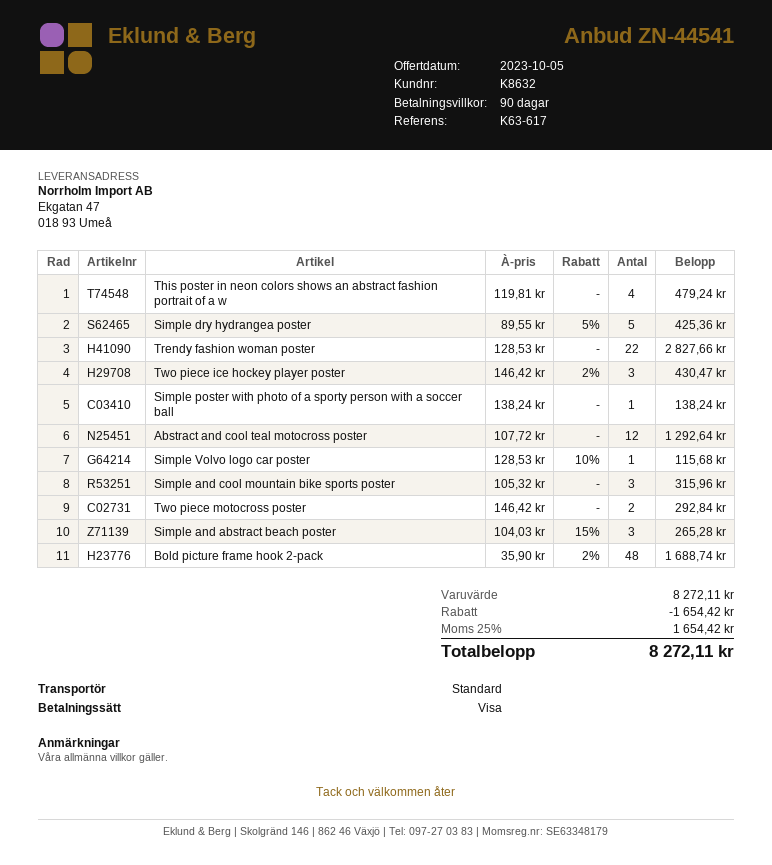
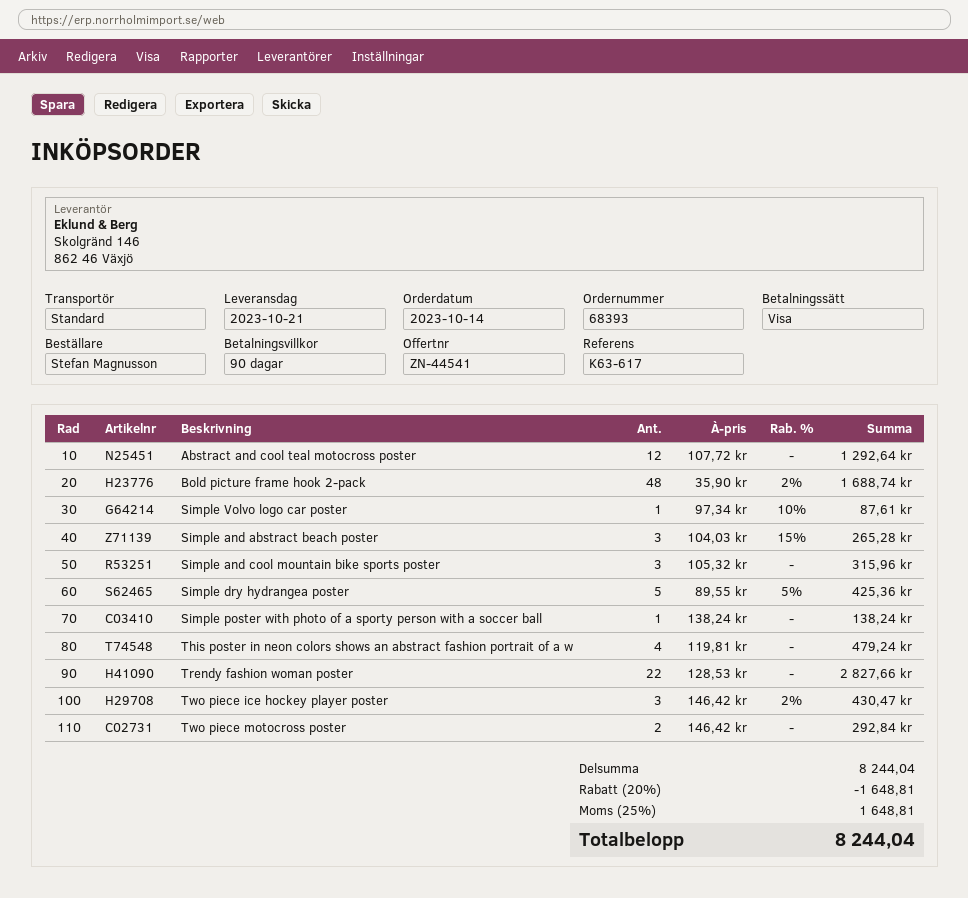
Simple Volvo logo car poster: 1 x 128.53 - 10% = 115.68 -> 1 x 97.34 - 10% = 87.61
subtotal: 8272.11 -> 8244.04
discount: 1654.42 -> 1648.81
tax: 25% = 1654.42 -> 25% = 1648.81
total: 8272.11 -> 8244.04

